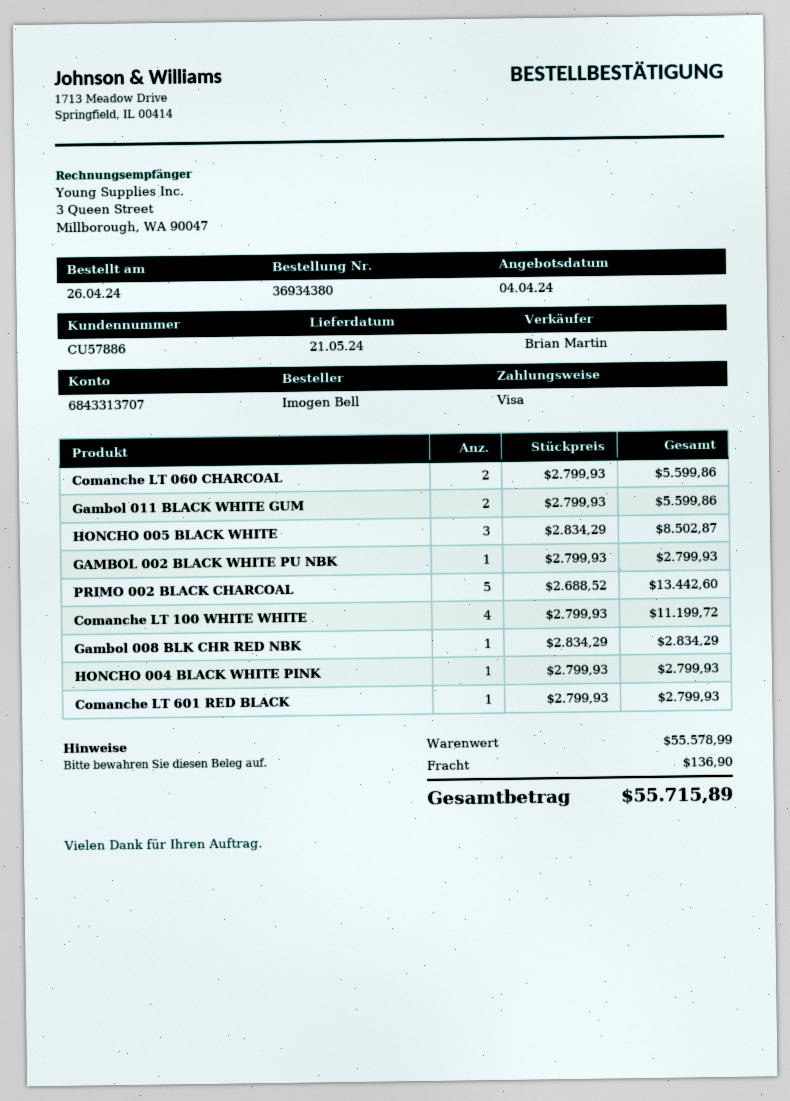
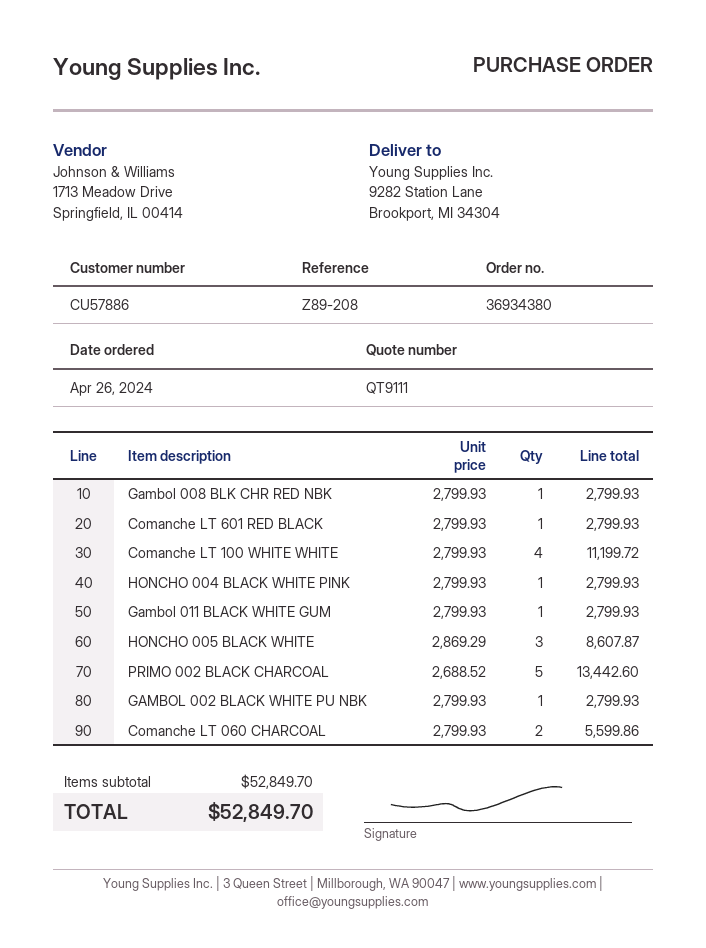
Gambol 011 BLACK WHITE GUM: 2 x 2799.93 = 5599.86 -> 1 x 2799.93 = 2799.93
HONCHO 005 BLACK WHITE: 3 x 2834.29 = 8502.87 -> 3 x 2869.29 = 8607.87
Gambol 008 BLK CHR RED NBK: 1 x 2834.29 = 2834.29 -> 1 x 2799.93 = 2799.93
subtotal: 55578.99 -> 52849.70
shipping: 136.90 -> none
total: 55715.89 -> 52849.70

